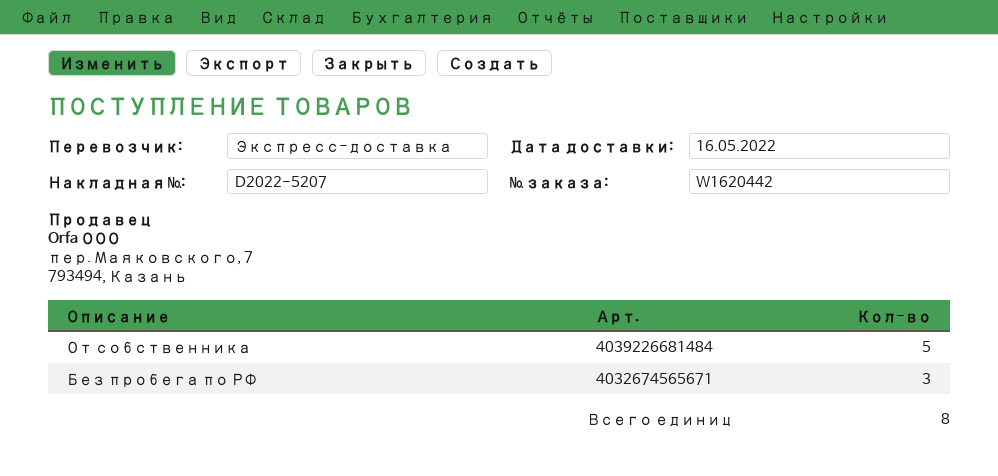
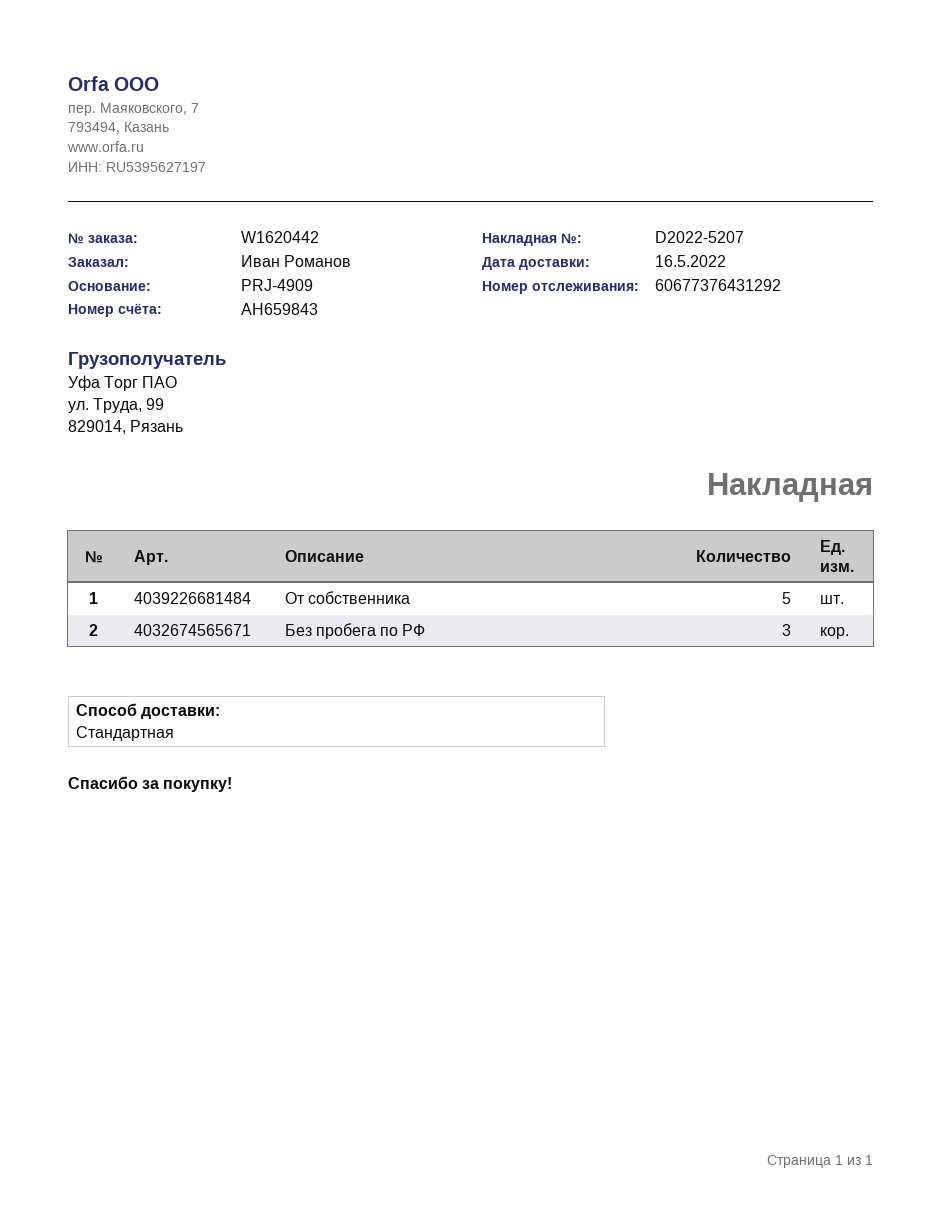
shipping method: express -> standard

